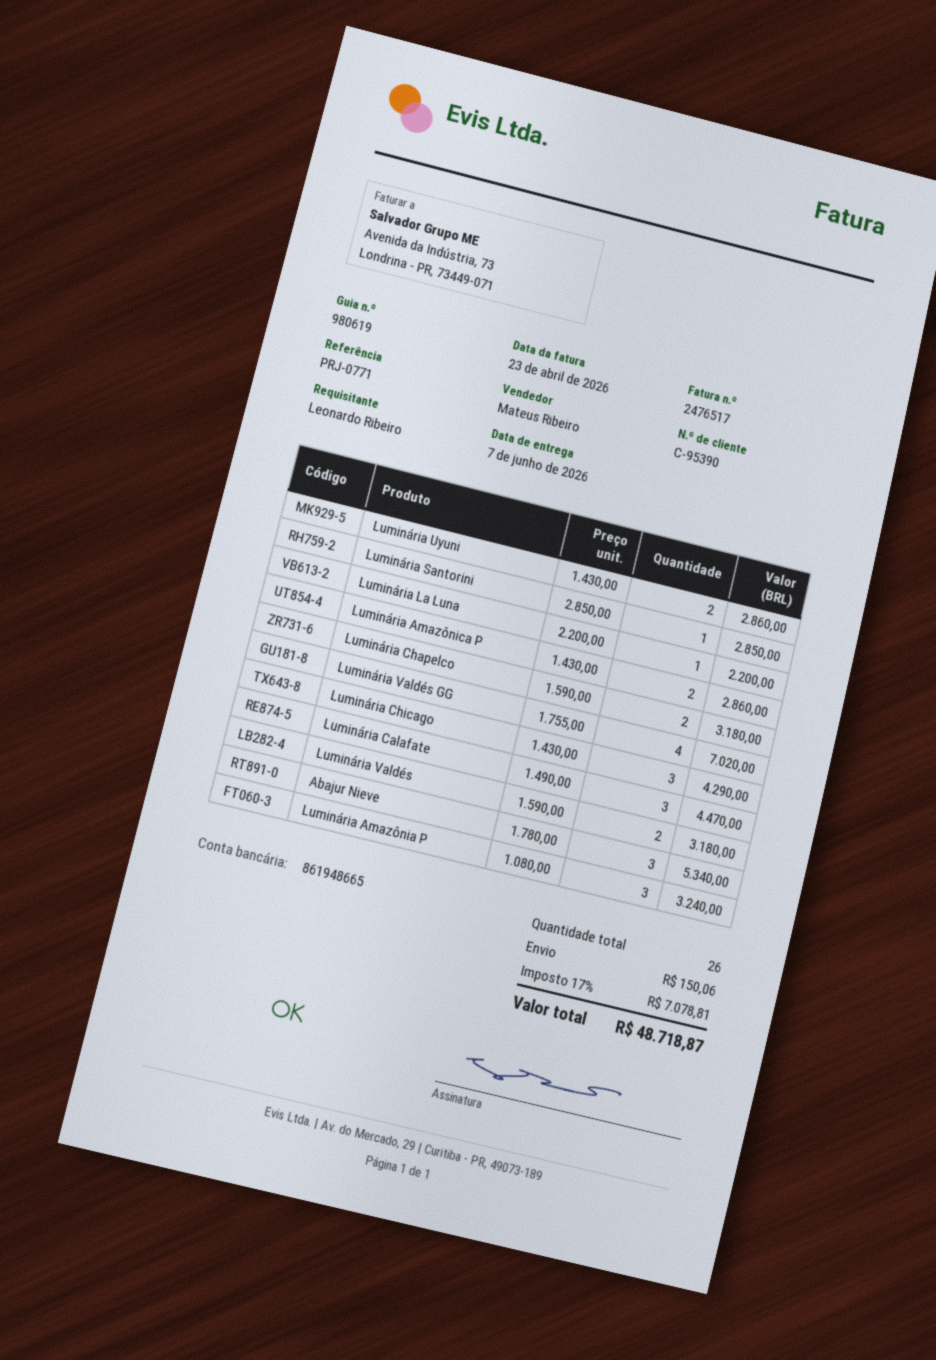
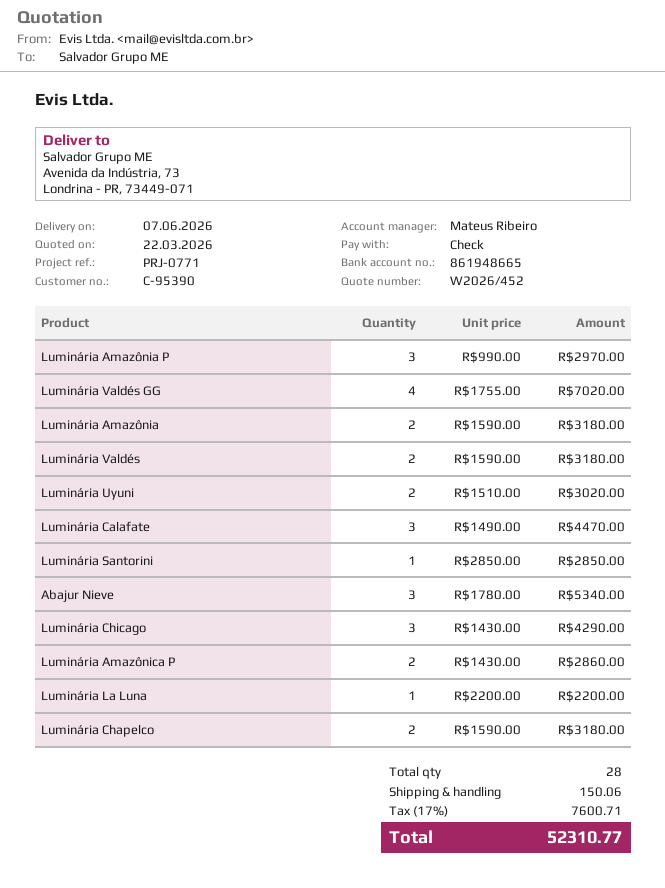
Luminária Uyuni: 2 x 1430.00 = 2860.00 -> 2 x 1510.00 = 3020.00
Luminária Amazônia P: 3 x 1080.00 = 3240.00 -> 3 x 990.00 = 2970.00
Luminária Amazônia: none -> 2 x 1590.00 = 3180.00
total quantity: 26 -> 28
tax: 17% = 7078.81 -> 17% = 7600.71
total: 48718.87 -> 52310.77

